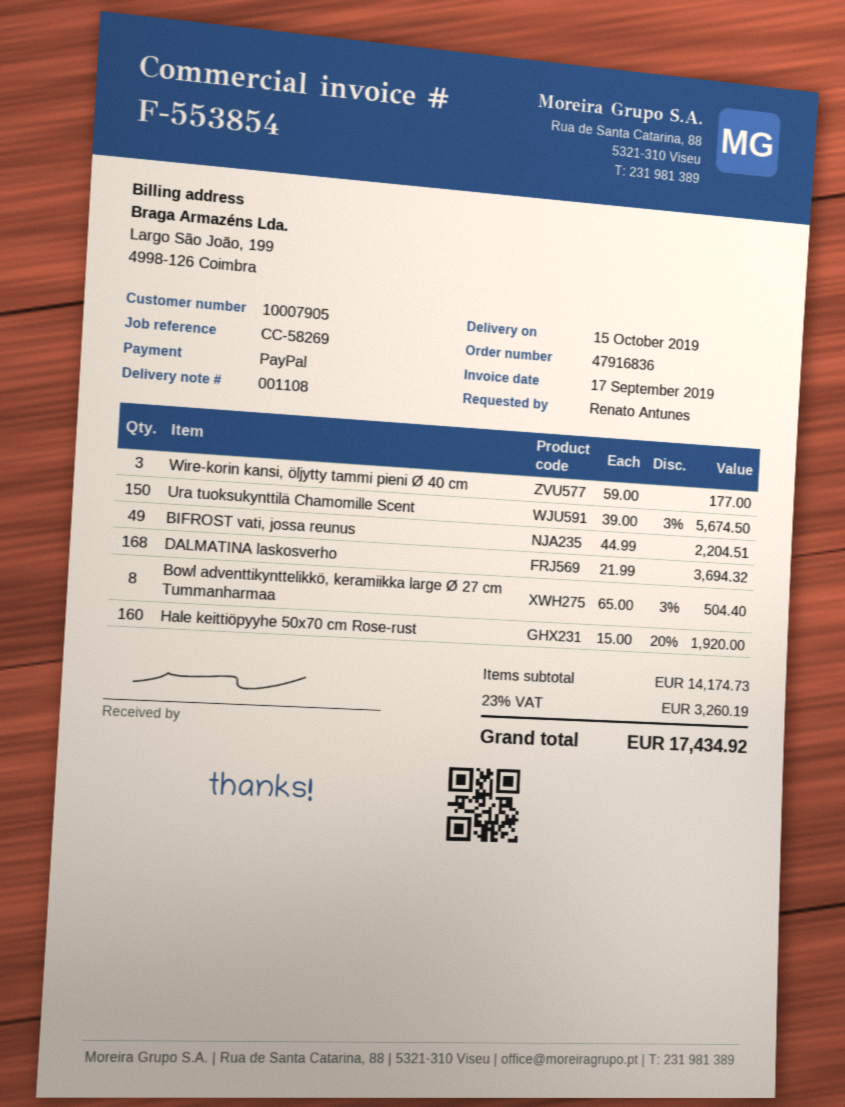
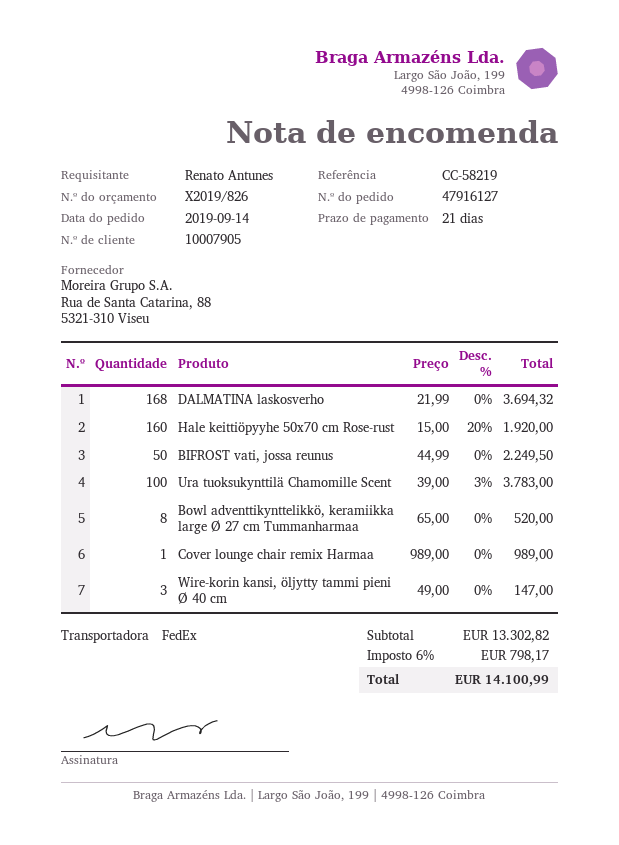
order number: 47916836 -> 47916127
reference: CC-58269 -> CC-58219
Wire-korin kansi, öljytty tammi pieni Ø 40 cm: 3 x 59.00 = 177.00 -> 3 x 49.00 = 147.00
Ura tuoksukynttilä Chamomille Scent: 150 x 39.00 - 3% = 5674.50 -> 100 x 39.00 - 3% = 3783.00
BIFROST vati, jossa reunus: 49 x 44.99 = 2204.51 -> 50 x 44.99 = 2249.50
Bowl adventtikynttelikkö, keramiikka large Ø 27 cm Tummanharmaa: 8 x 65.00 - 3% = 504.40 -> 8 x 65.00 = 520.00
Cover lounge chair remix Harmaa: none -> 1 x 989.00 = 989.00
subtotal: 14174.73 -> 13302.82
tax: 23% = 3260.19 -> 6% = 798.17
total: 17434.92 -> 14100.99

